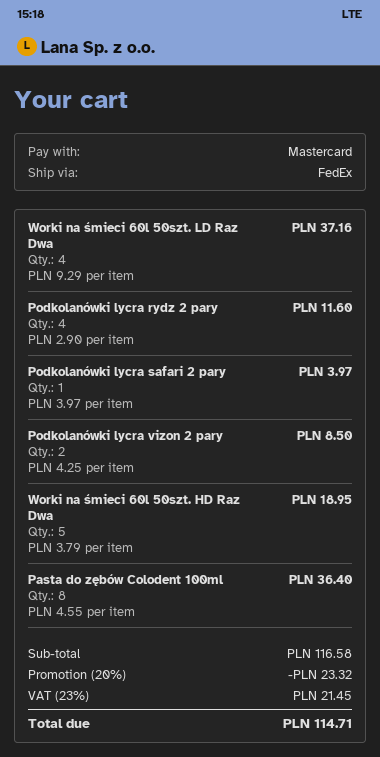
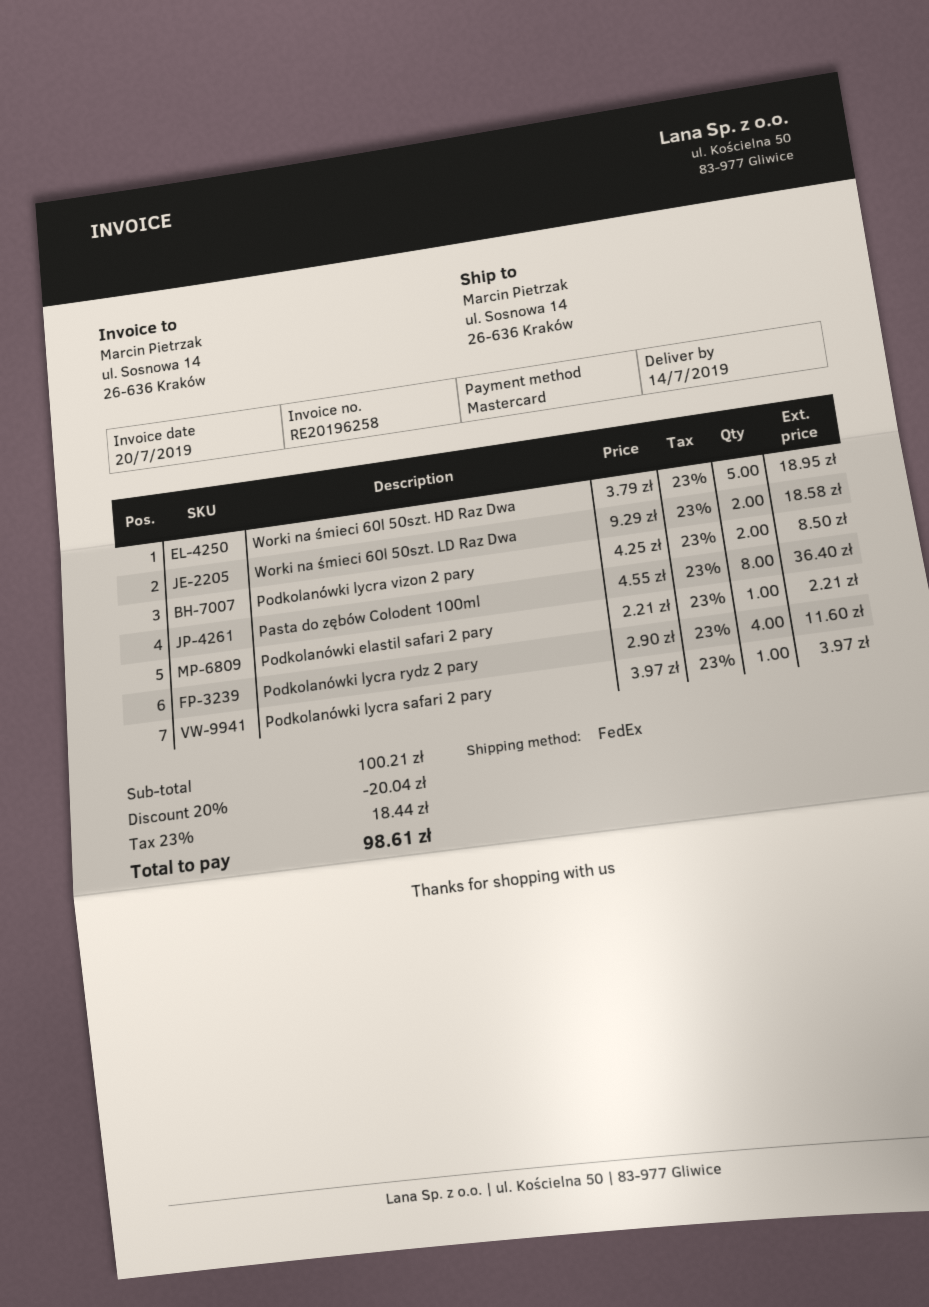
Worki na śmieci 60l 50szt. LD Raz Dwa: 4 x 9.29 = 37.16 -> 2 x 9.29 = 18.58
Podkolanówki elastil safari 2 pary: none -> 1 x 2.21 = 2.21
subtotal: 116.58 -> 100.21
discount: 20% = 23.32 -> 20% = 20.04
tax: 23% = 21.45 -> 23% = 18.44
total: 114.71 -> 98.61

